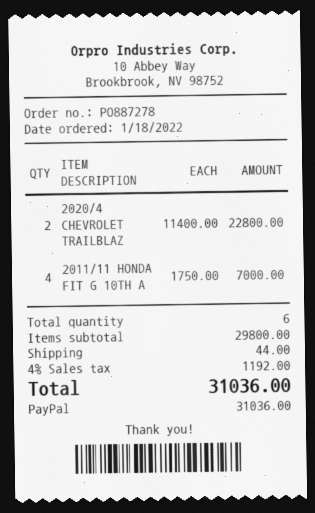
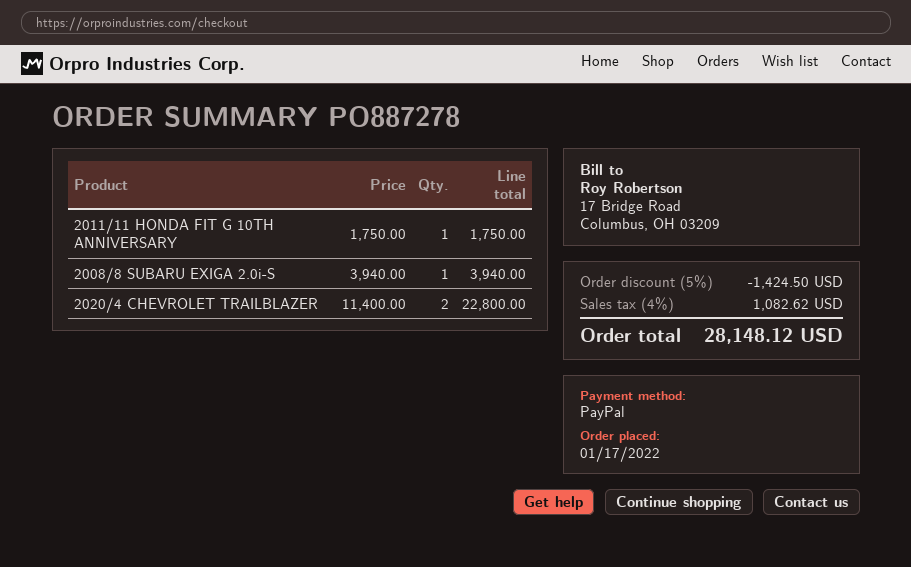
order date: 2022-01-18 -> 2022-01-17
2011/11 HONDA FIT G 10TH A: 4 x 1750.00 = 7000.00 -> 1 x 1750.00 = 1750.00
2008/8 SUBARU EXIGA 2.0i-S: none -> 1 x 3940.00 = 3940.00
discount: none -> 5% = 1424.50
shipping: 44.00 -> none
tax: 4% = 1192.00 -> 4% = 1082.62
total: 31036.00 -> 28148.12

